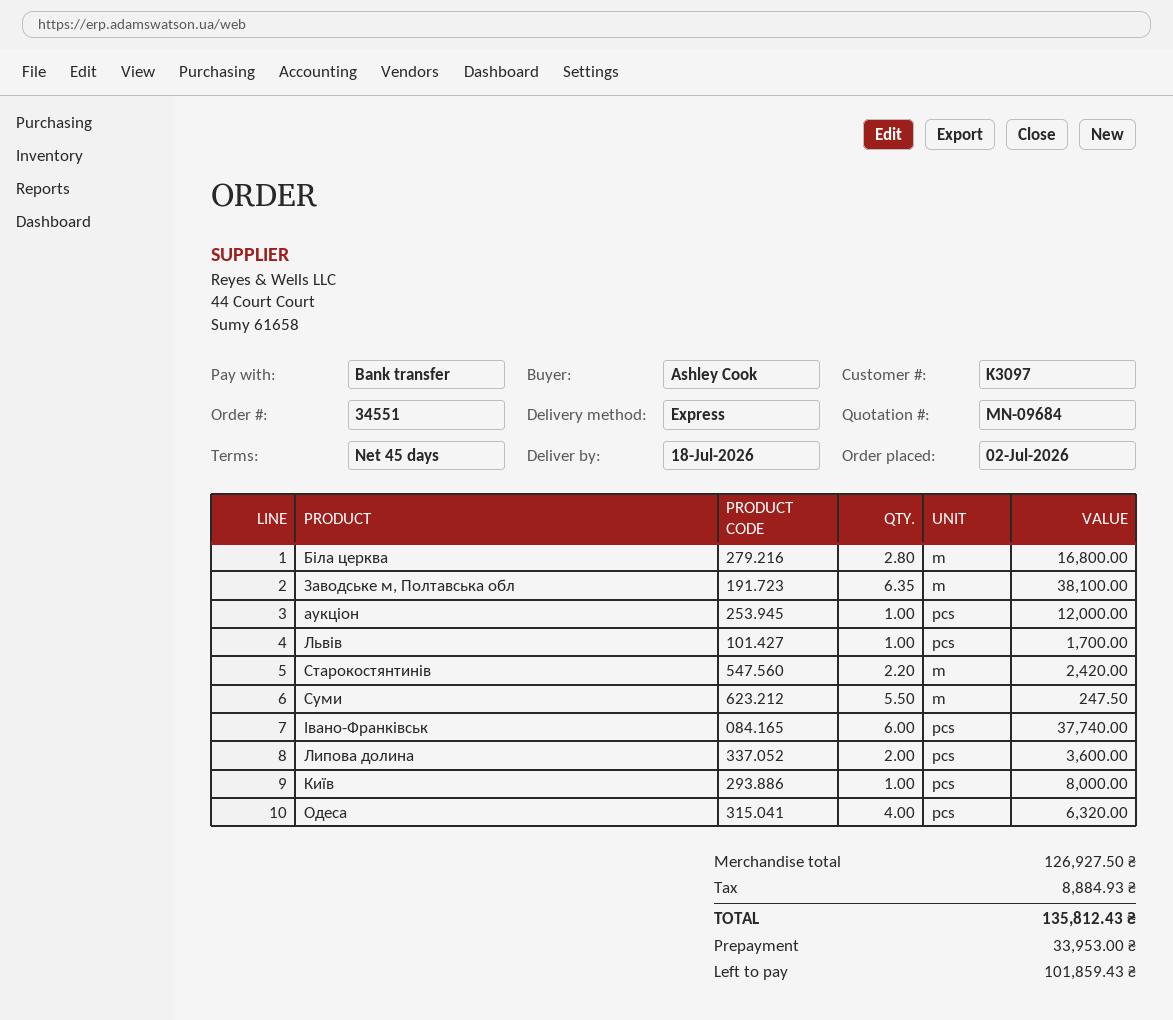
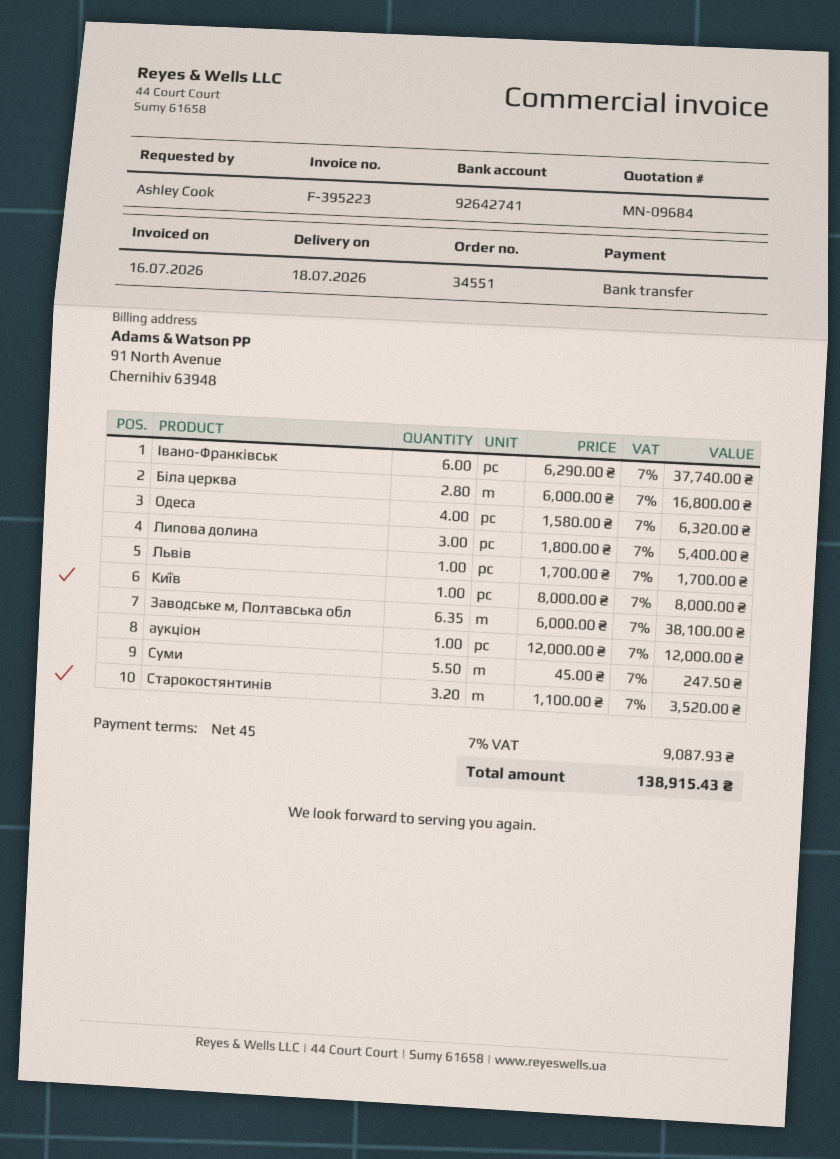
Старокостянтинів: 2.2 for 2420.00 -> 3.2 for 3520.00
Липова долина: 2 for 3600.00 -> 3 for 5400.00
tax: 8884.93 -> 9087.93
total: 135812.43 -> 138915.43

